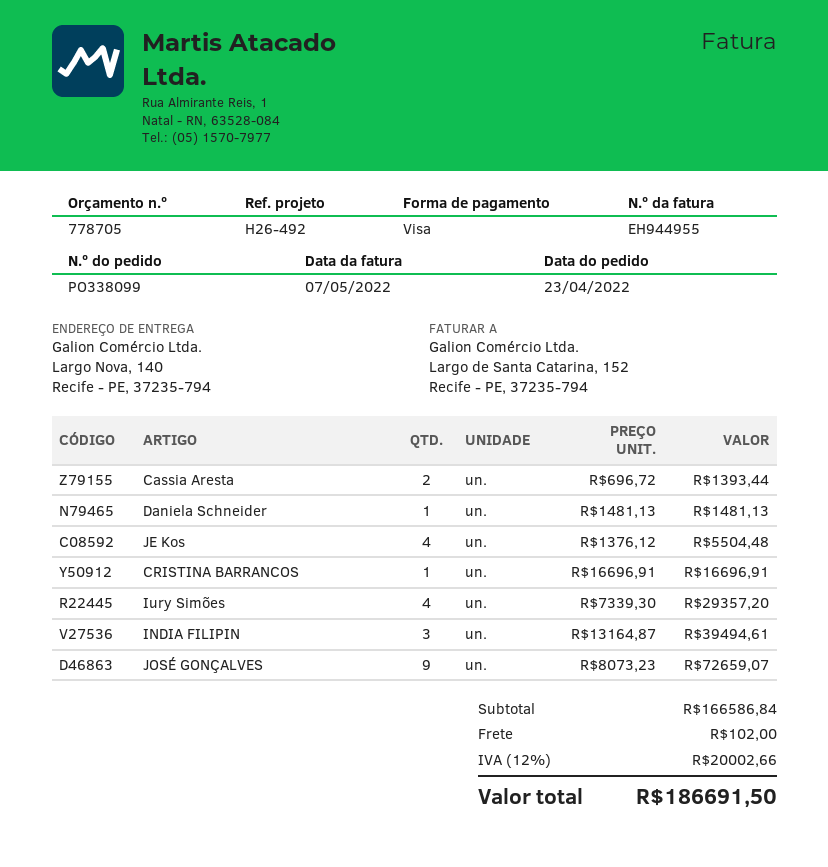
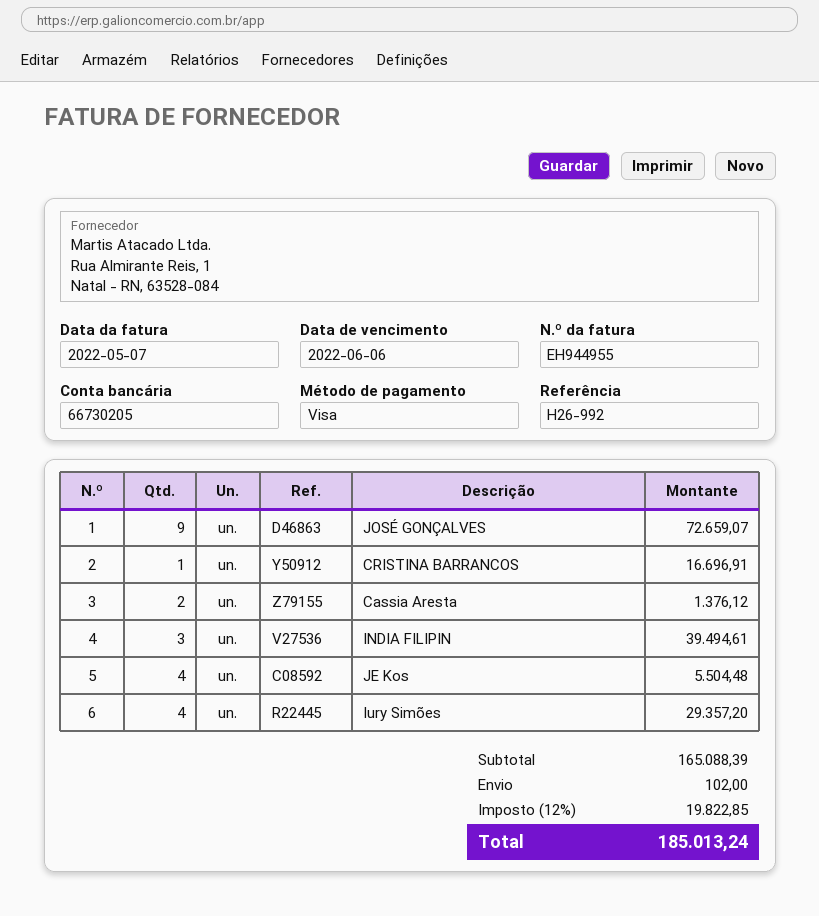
reference: H26-492 -> H26-992
Cassia Aresta: 2 for 1393.44 -> 2 for 1376.12
Daniela Schneider: 1 for 1481.13 -> none
subtotal: 166586.84 -> 165088.39
tax: 12% = 20002.66 -> 12% = 19822.85
total: 186691.50 -> 185013.24

